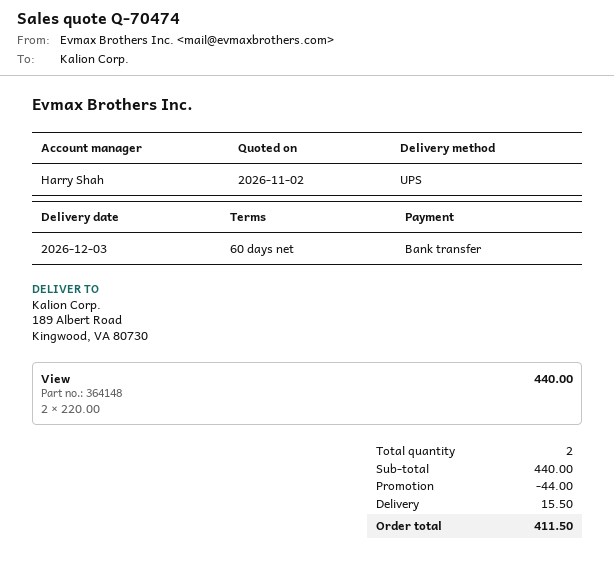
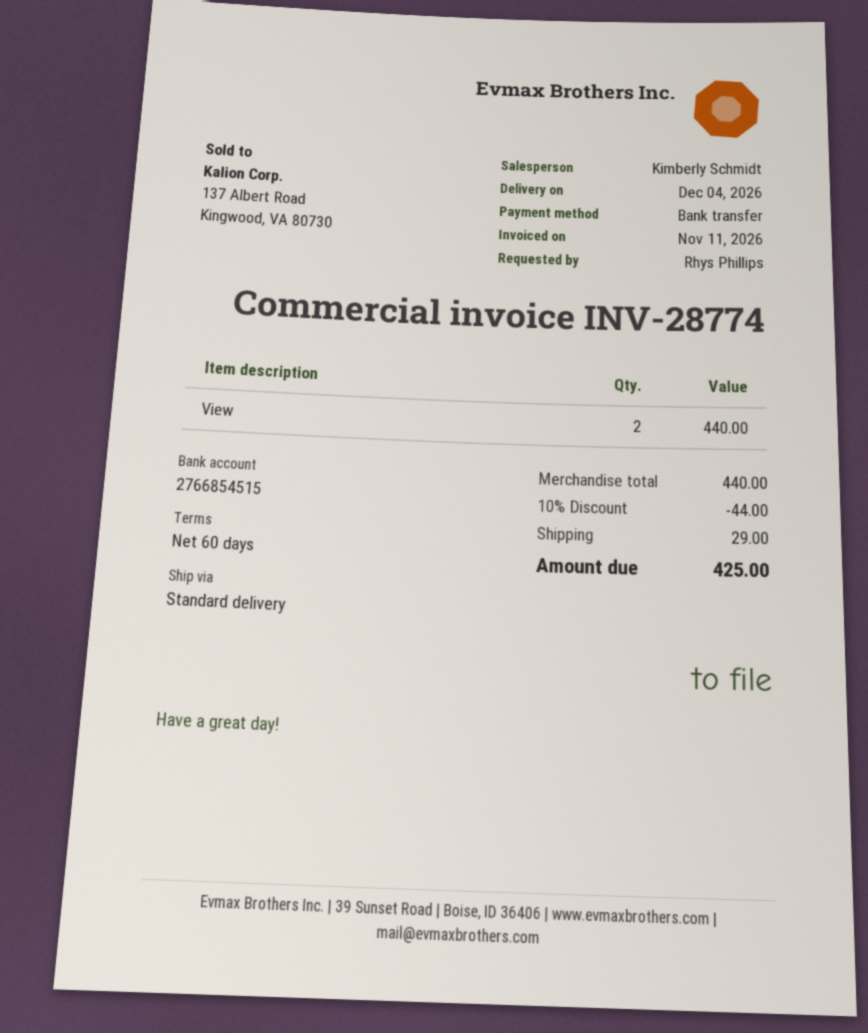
delivery date: 2026-12-03 -> 2026-12-04
sales rep: Harry Shah -> Kimberly Schmidt
shipping method: UPS -> standard
shipping: 15.50 -> 29.00
total: 411.50 -> 425.00

